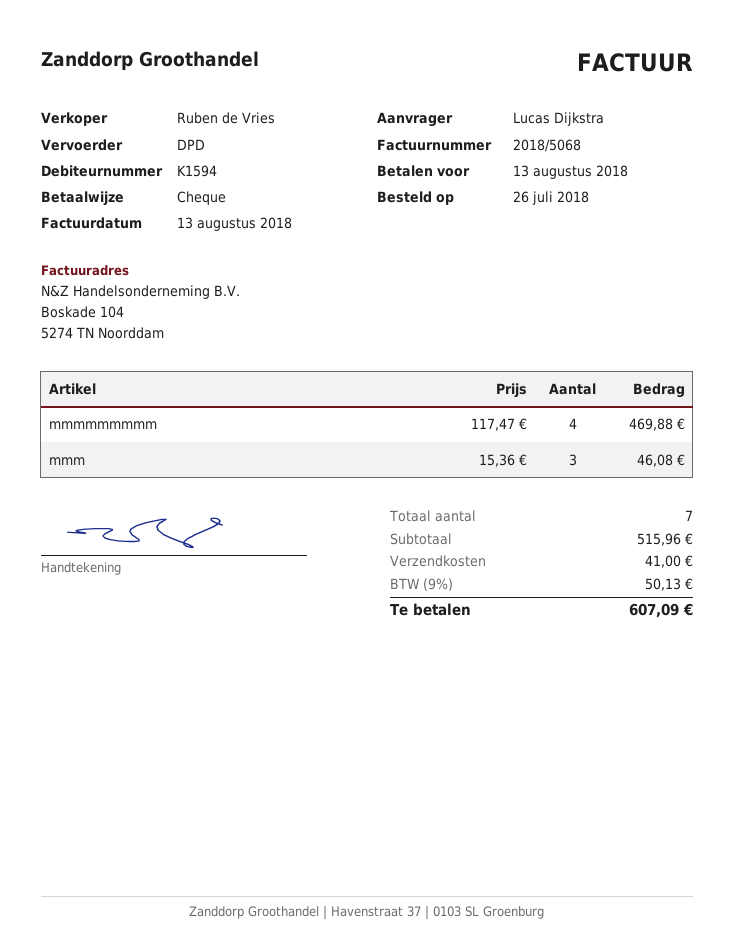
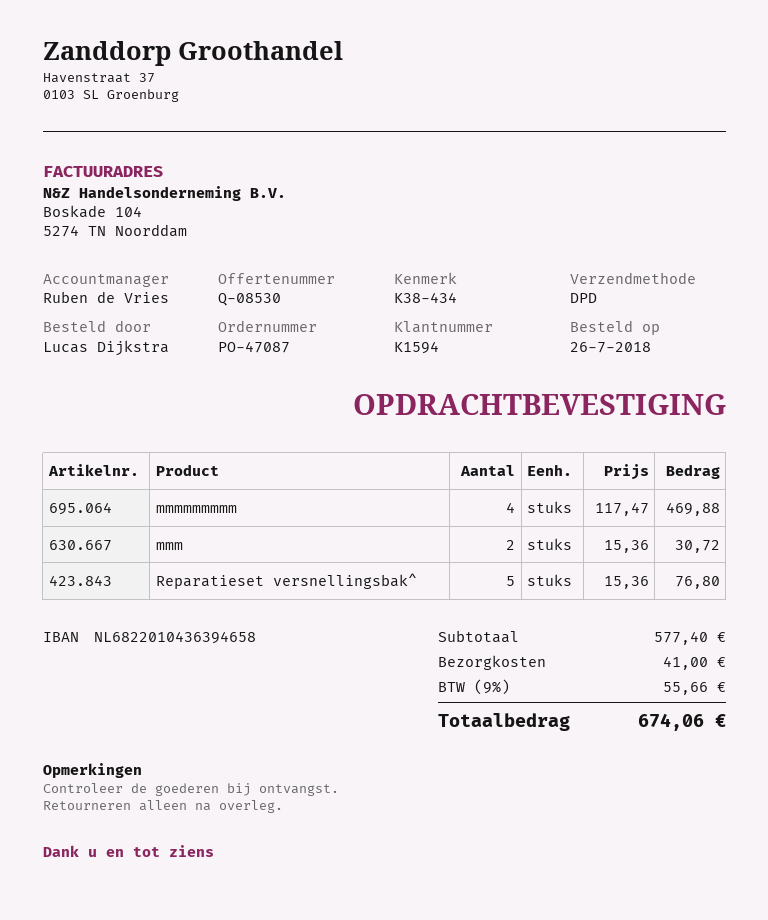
mmm: 3 x 15.36 = 46.08 -> 2 x 15.36 = 30.72
Reparatieset versnellingsbak^: none -> 5 x 15.36 = 76.80
subtotal: 515.96 -> 577.40
tax: 9% = 50.13 -> 9% = 55.66
total: 607.09 -> 674.06

